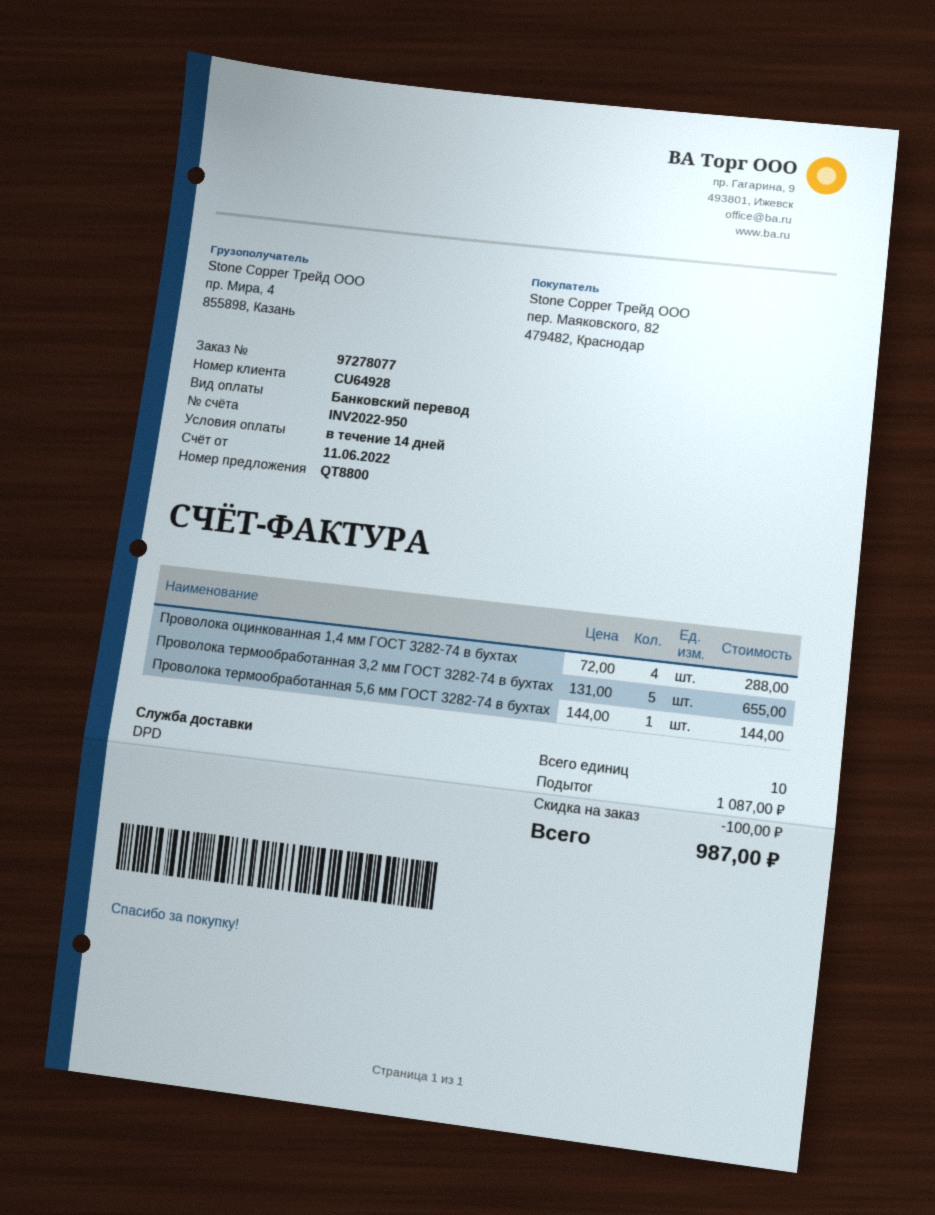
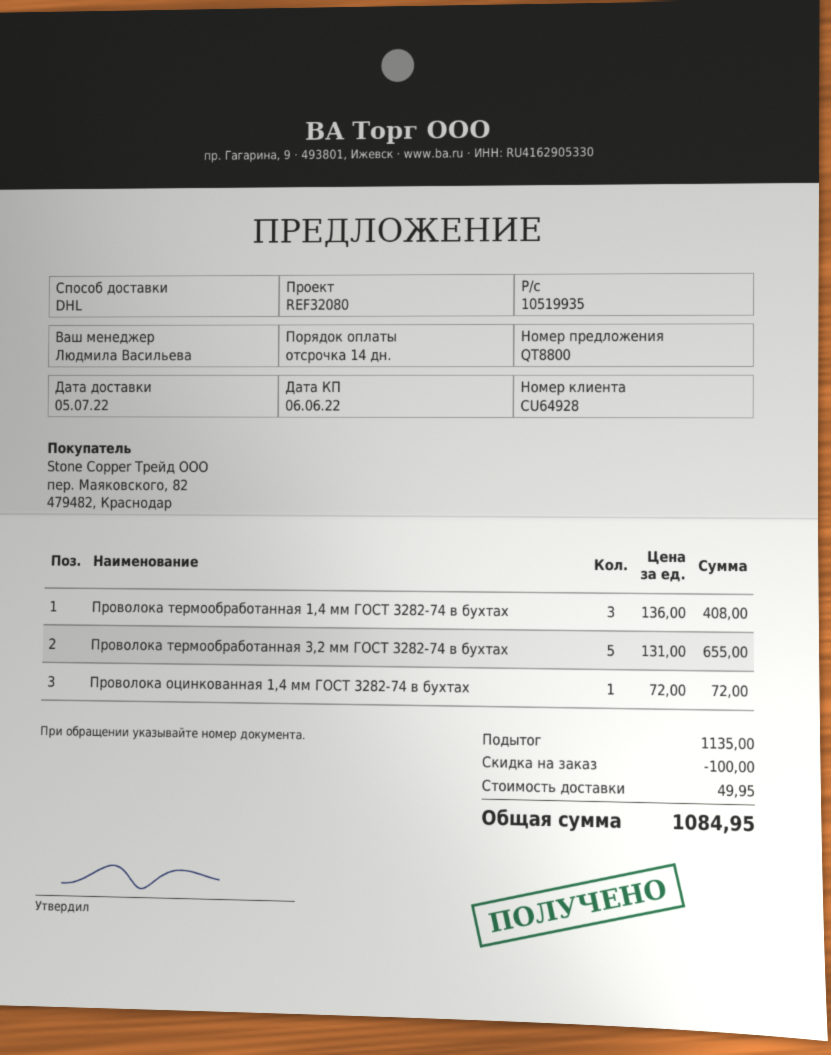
shipping method: DPD -> DHL
Проволока оцинкованная 1,4 мм ГОСТ 3282-74 в бухтах: 4 x 72.00 = 288.00 -> 1 x 72.00 = 72.00
Проволока термообработанная 5,6 мм ГОСТ 3282-74 в бухтах: 1 x 144.00 = 144.00 -> none
Проволока термообработанная 1,4 мм ГОСТ 3282-74 в бухтах: none -> 3 x 136.00 = 408.00
subtotal: 1087.00 -> 1135.00
shipping: none -> 49.95
total: 987.00 -> 1084.95

